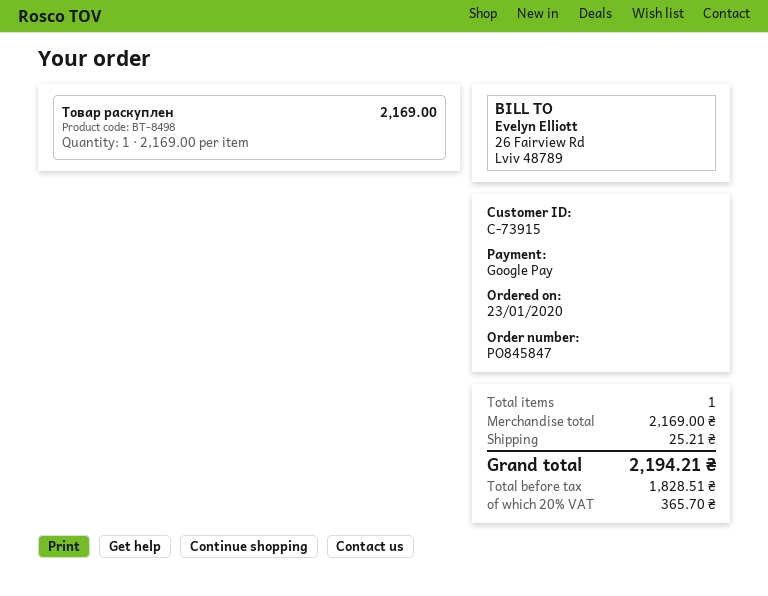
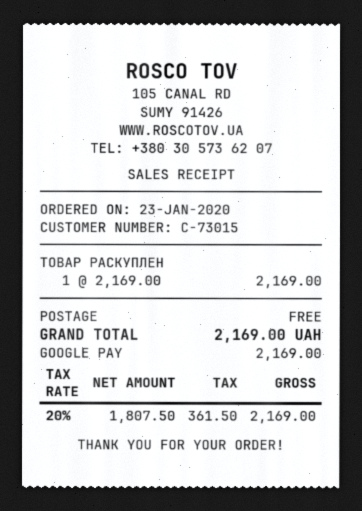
customer number: C-73915 -> C-73015
shipping: 25.21 -> 0.00
net: 1828.51 -> 1807.50
tax: 20% = 365.70 -> 20% = 361.50
total: 2194.21 -> 2169.00

